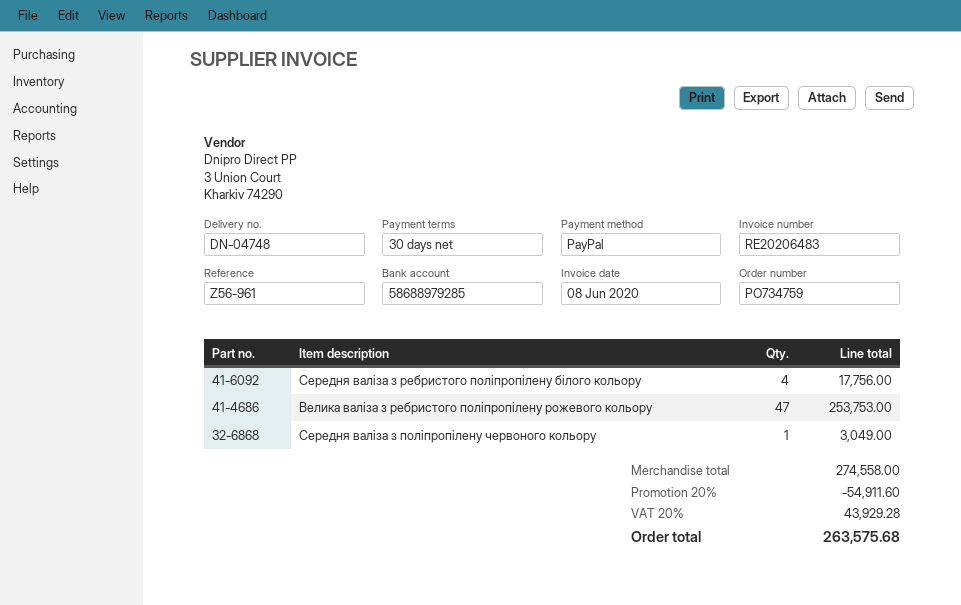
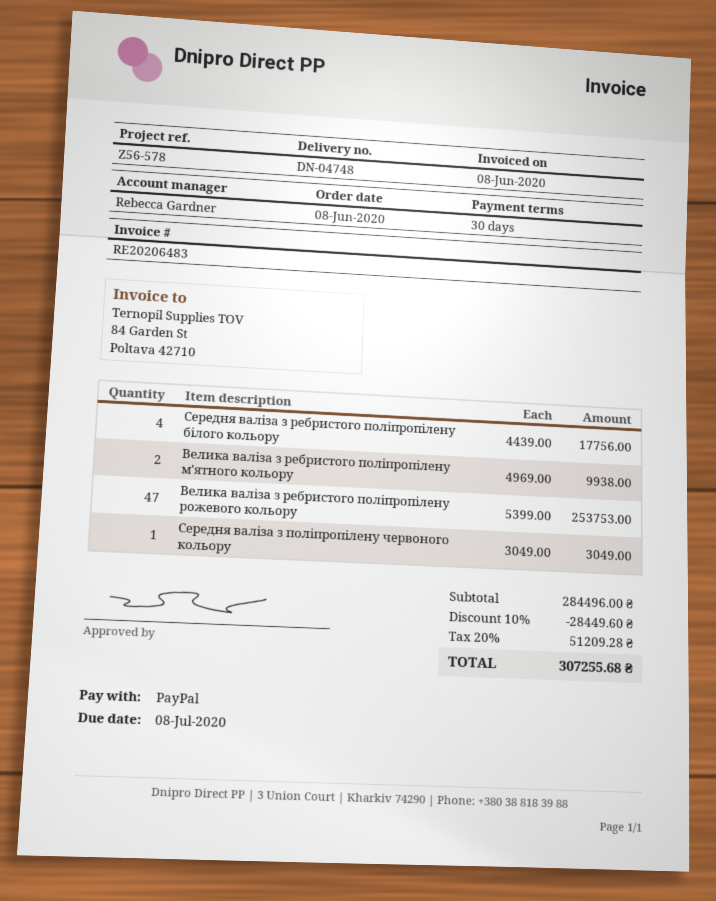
reference: Z56-961 -> Z56-578
Велика валіза з ребристого поліпропілену м'ятного кольору: none -> 2 for 9938.00
subtotal: 274558.00 -> 284496.00
discount: 20% = 54911.60 -> 10% = 28449.60
tax: 20% = 43929.28 -> 20% = 51209.28
total: 263575.68 -> 307255.68

